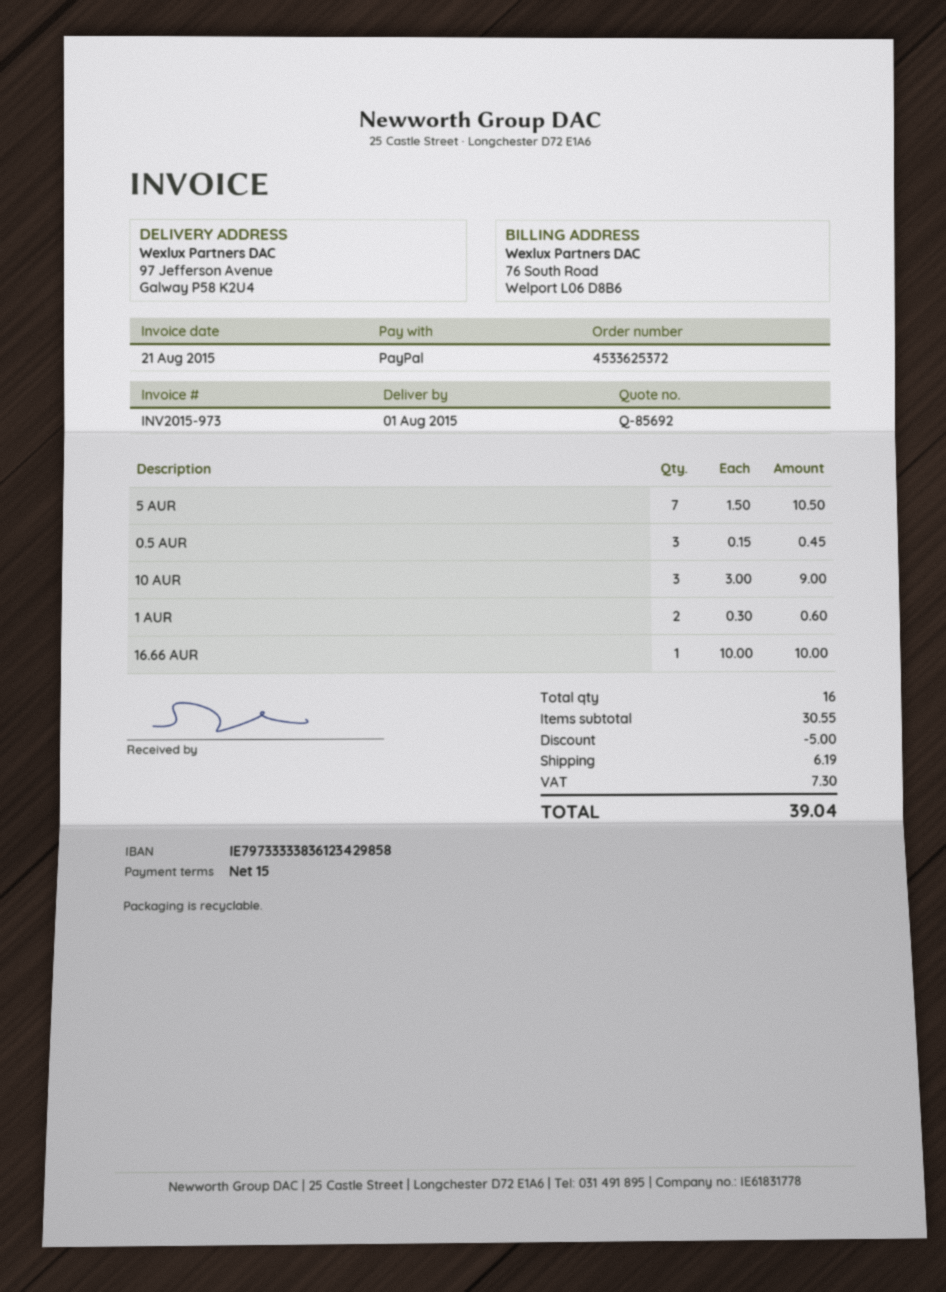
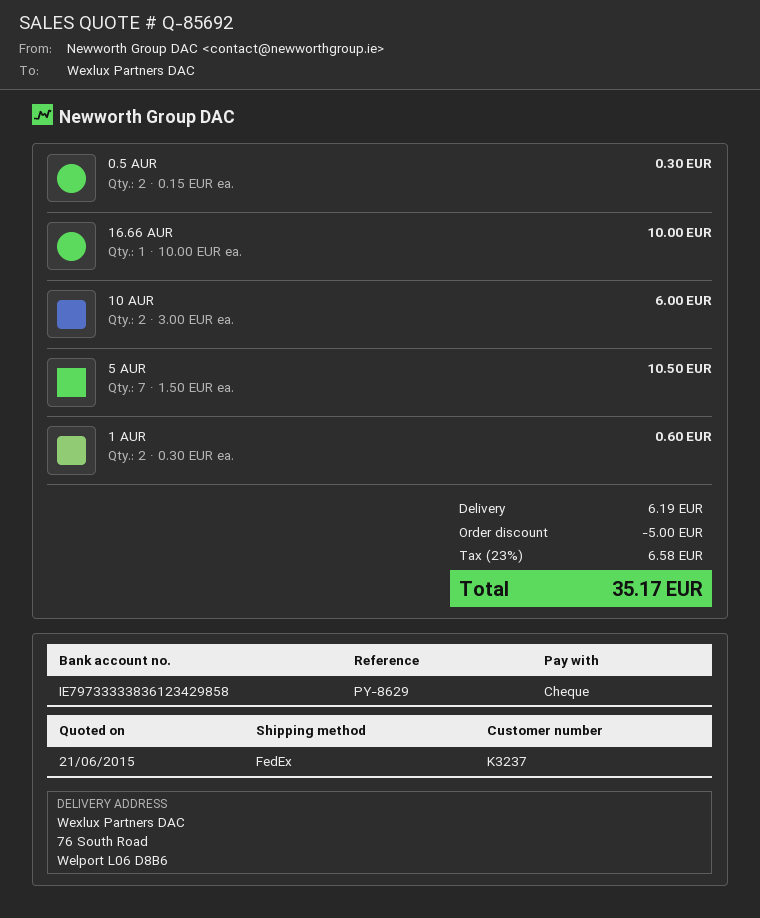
payment method: PayPal -> cheque
ship to: 97 Jefferson Avenue, Galway P58 K2U4 -> 76 South Road, Welport L06 D8B6
0.5 AUR: 3 x 0.15 = 0.45 -> 2 x 0.15 = 0.30
10 AUR: 3 x 3.00 = 9.00 -> 2 x 3.00 = 6.00
tax: 7.30 -> 6.58
total: 39.04 -> 35.17

